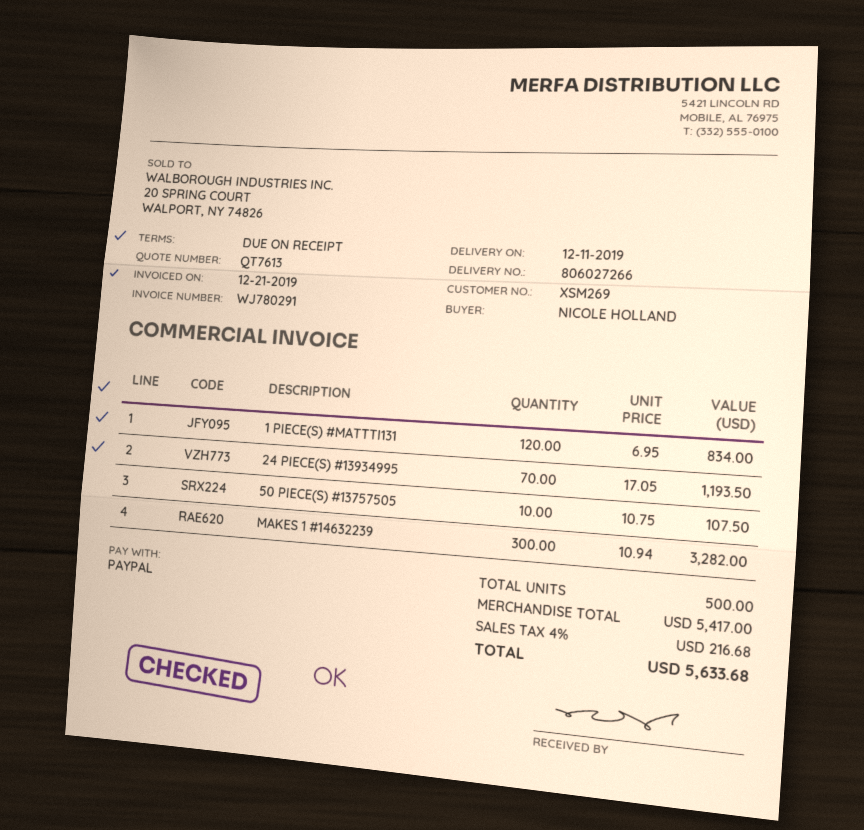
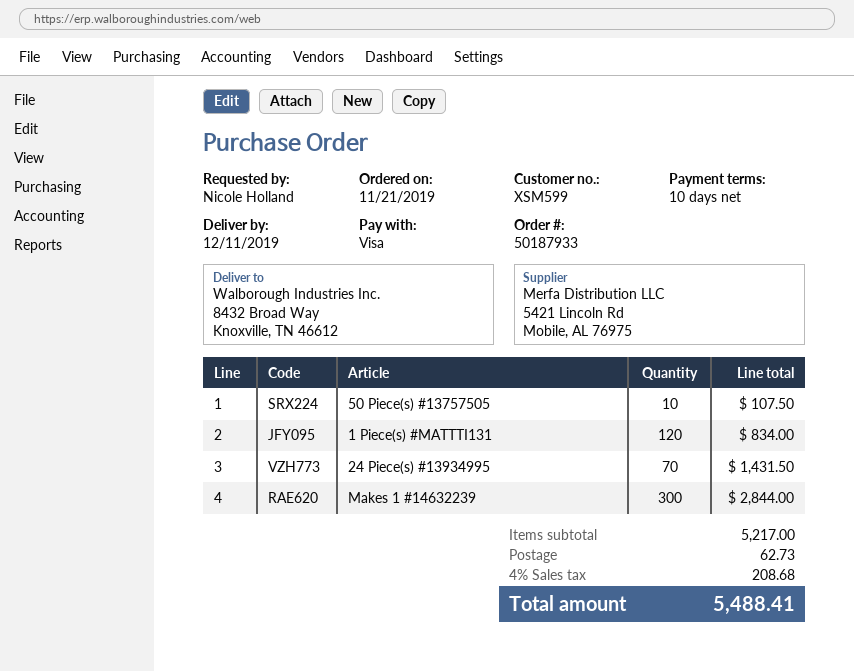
payment terms: on receipt -> 10 days
customer number: XSM269 -> XSM599
payment method: PayPal -> Visa
24 PIECE(S) #13934995: 70 for 1193.50 -> 70 for 1431.50
MAKES 1 #14632239: 300 for 3282.00 -> 300 for 2844.00
subtotal: 5417.00 -> 5217.00
shipping: none -> 62.73
tax: 4% = 216.68 -> 4% = 208.68
total: 5633.68 -> 5488.41

